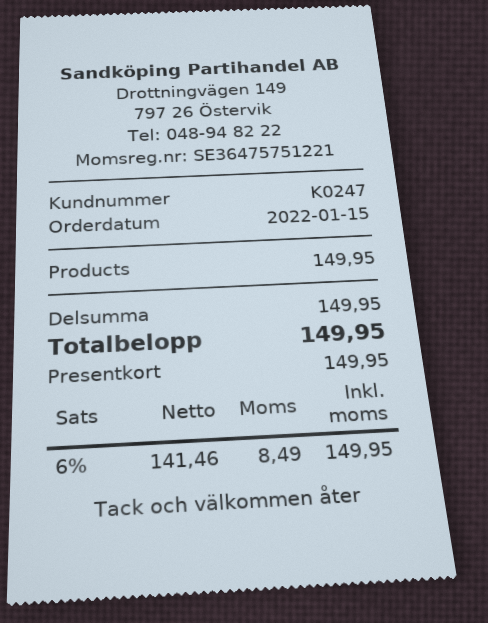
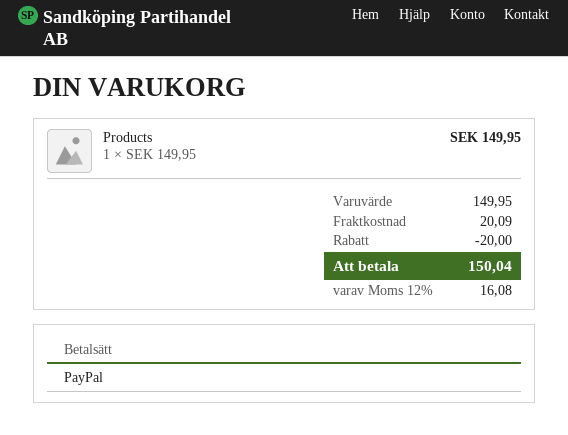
payment method: gift card -> PayPal
discount: none -> 20.00
shipping: none -> 20.09
tax: 6% = 8.49 -> 12% = 16.08
total: 149.95 -> 150.04

